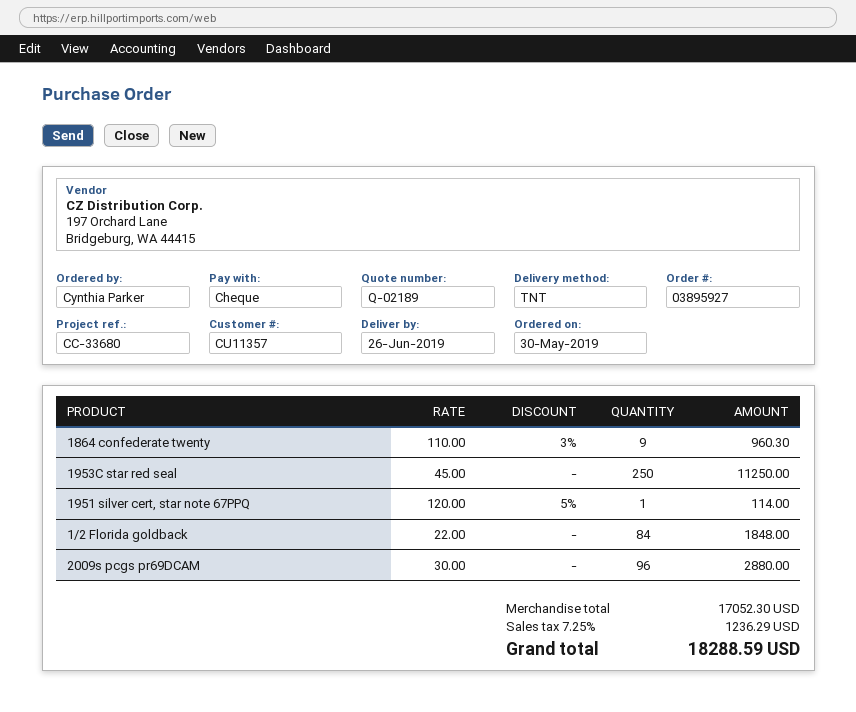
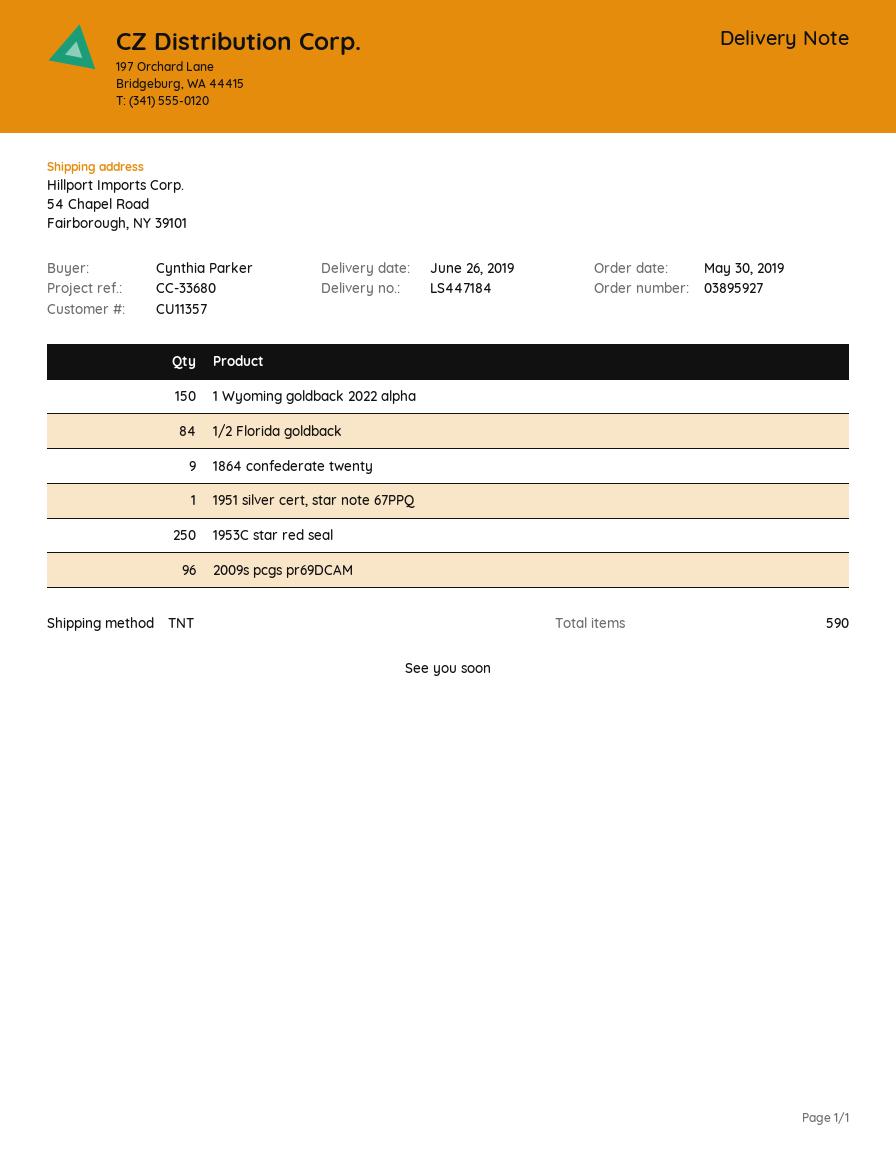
1 Wyoming goldback 2022 alpha: none -> 150

